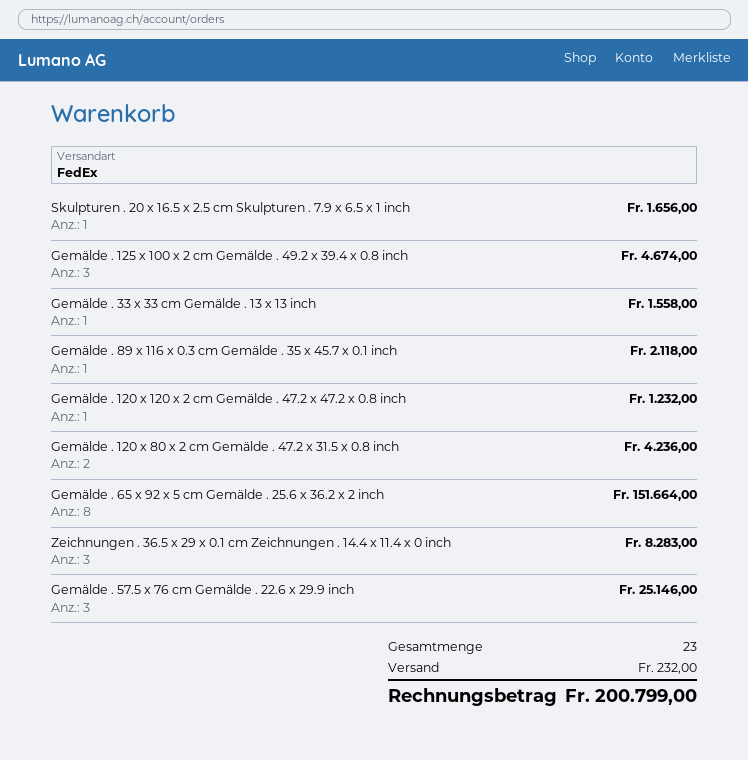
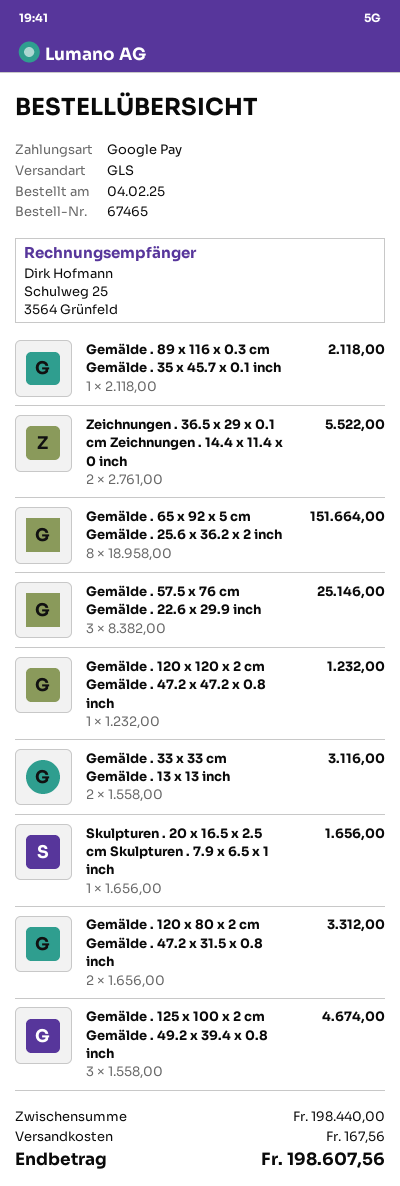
shipping method: FedEx -> GLS
Gemälde . 33 x 33 cm Gemälde . 13 x 13 inch: 1 for 1558.00 -> 2 for 3116.00
Gemälde . 120 x 80 x 2 cm Gemälde . 47.2 x 31.5 x 0.8 inch: 2 for 4236.00 -> 2 for 3312.00
Zeichnungen . 36.5 x 29 x 0.1 cm Zeichnungen . 14.4 x 11.4 x 0 inch: 3 for 8283.00 -> 2 for 5522.00
shipping: 232.00 -> 167.56
total: 200799.00 -> 198607.56

